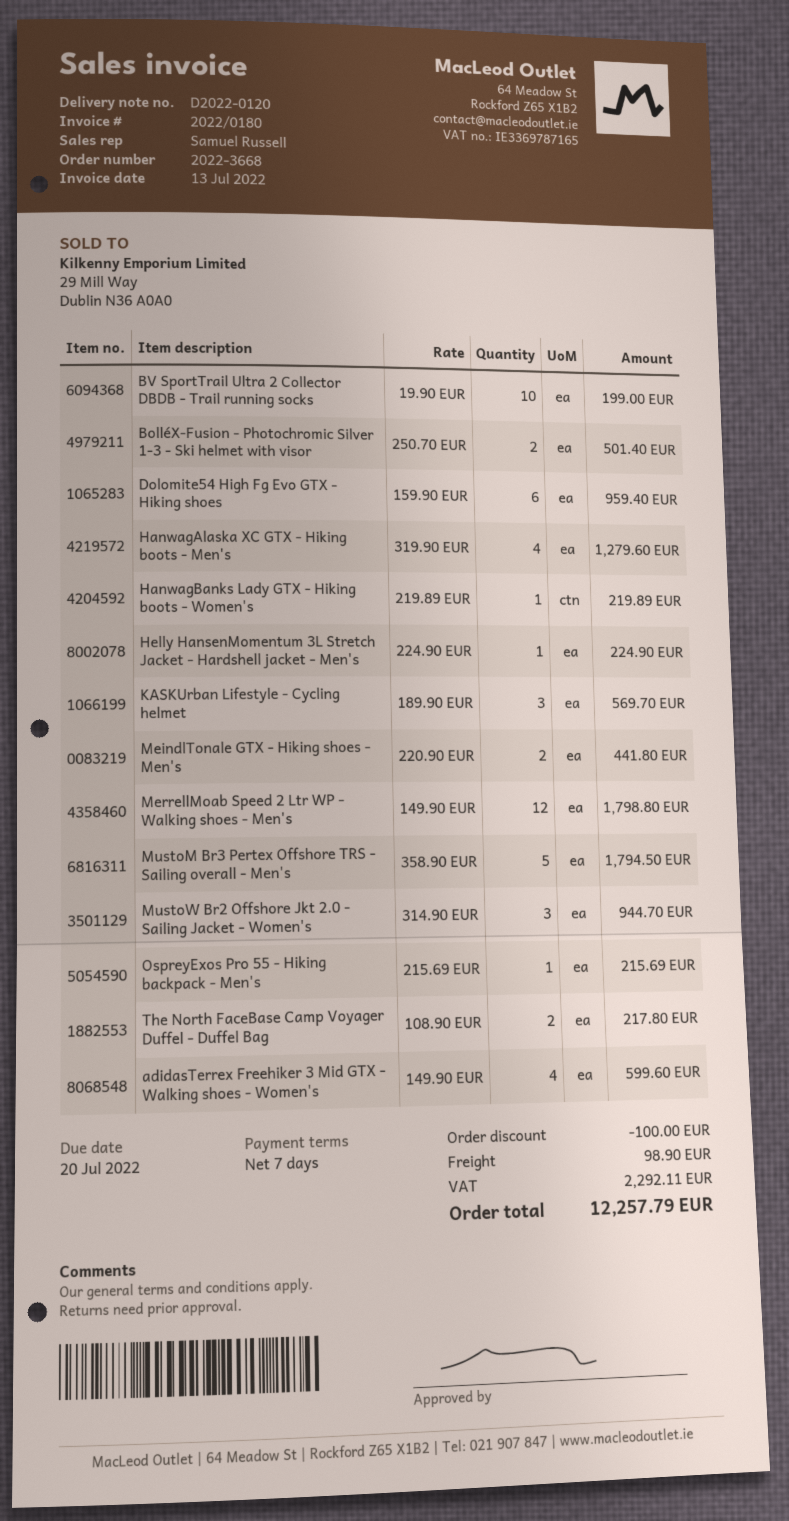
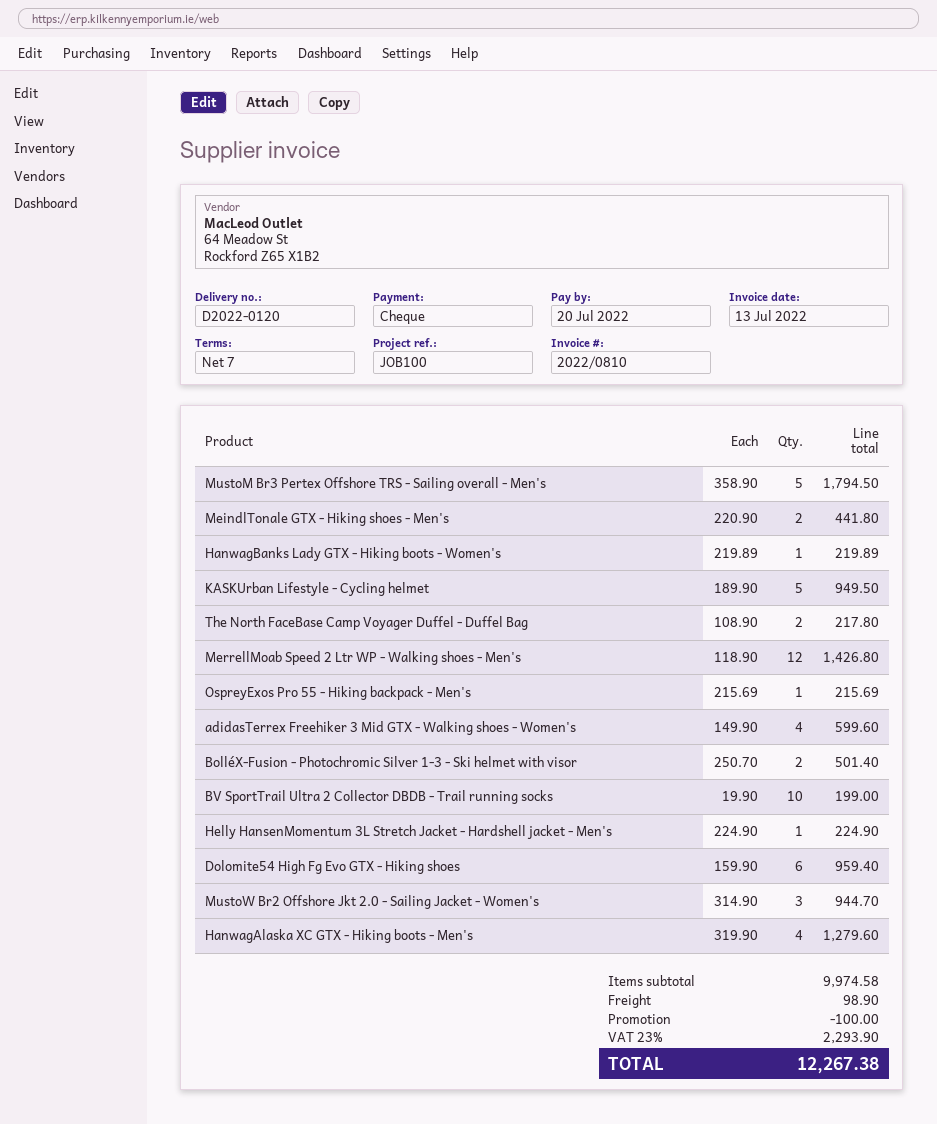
invoice number: 2022/0180 -> 2022/0810
KASKUrban Lifestyle - Cycling helmet: 3 x 189.90 = 569.70 -> 5 x 189.90 = 949.50
MerrellMoab Speed 2 Ltr WP - Walking shoes - Men's: 12 x 149.90 = 1798.80 -> 12 x 118.90 = 1426.80
tax: 2292.11 -> 2293.90
total: 12257.79 -> 12267.38

